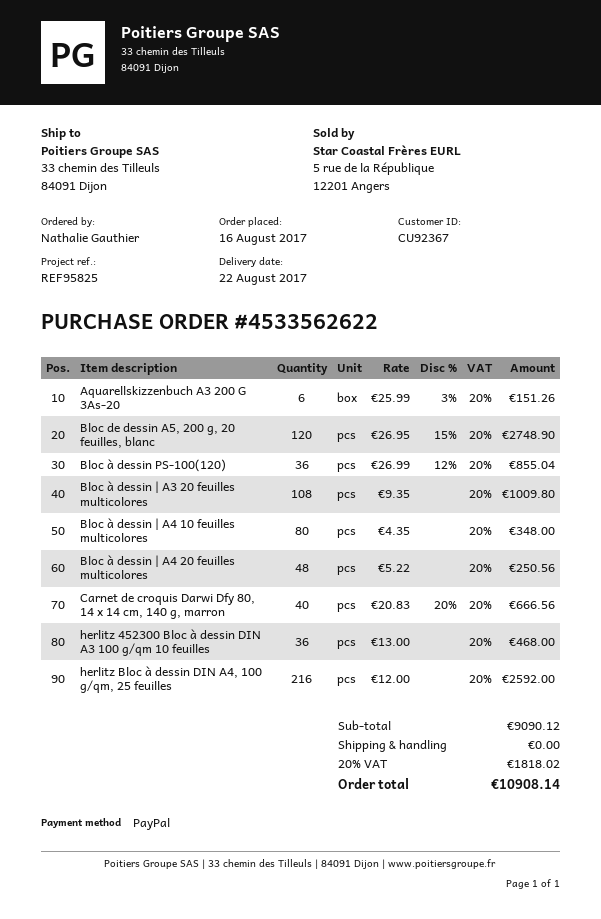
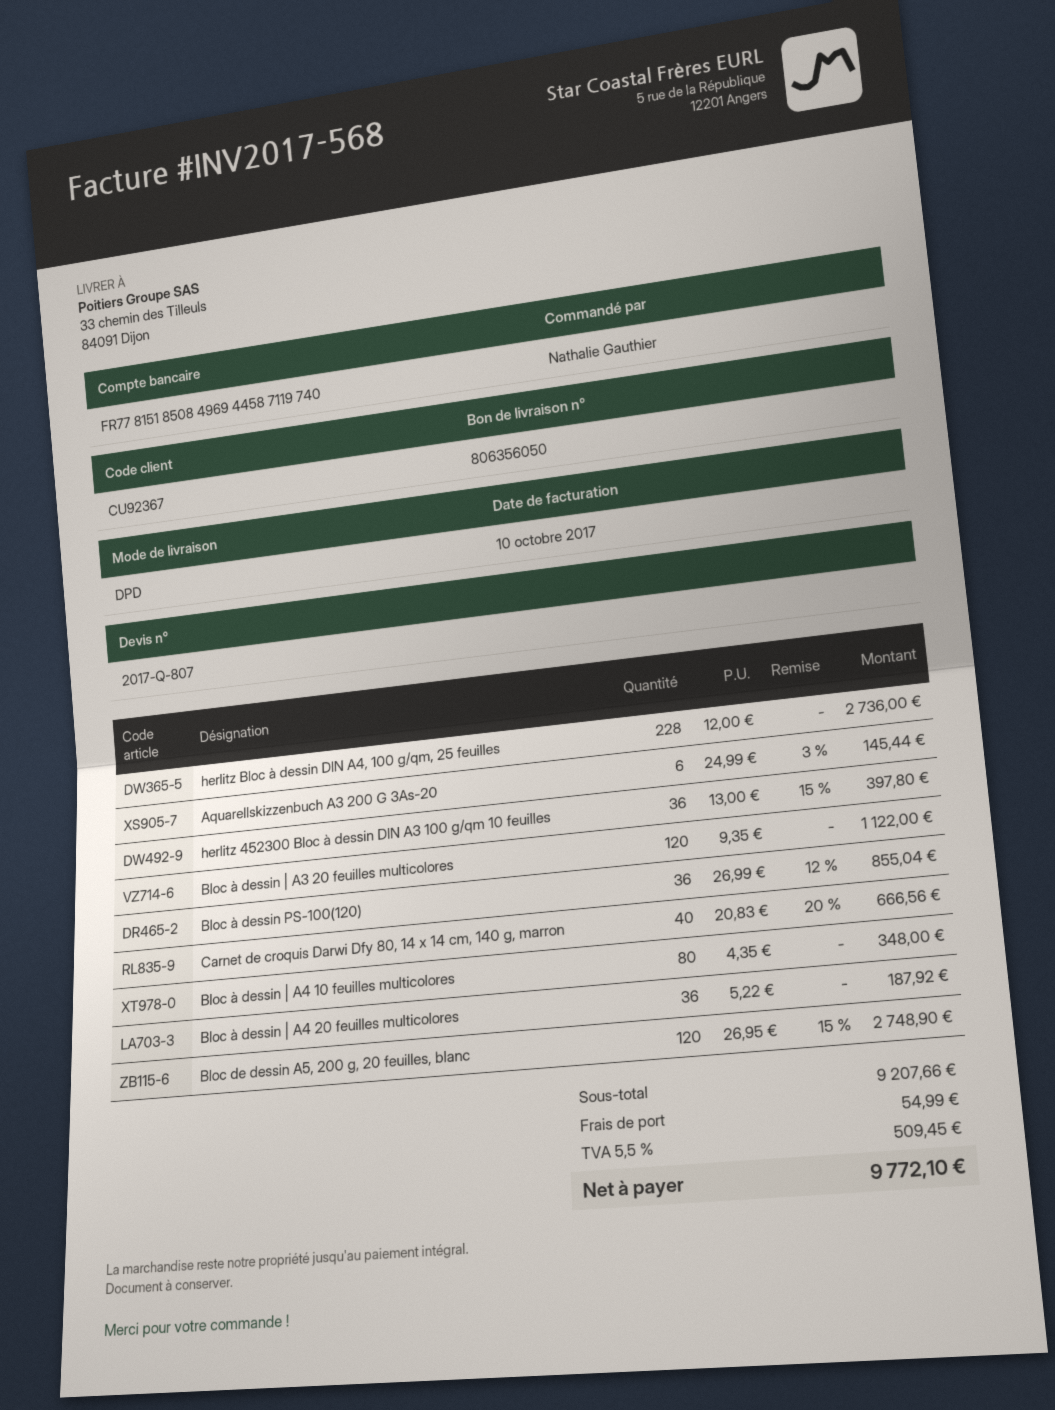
Aquarellskizzenbuch A3 200 G 3As-20: 6 x 25.99 - 3% = 151.26 -> 6 x 24.99 - 3% = 145.44
Bloc à dessin | A3 20 feuilles multicolores: 108 x 9.35 = 1009.80 -> 120 x 9.35 = 1122.00
Bloc à dessin | A4 20 feuilles multicolores: 48 x 5.22 = 250.56 -> 36 x 5.22 = 187.92
herlitz 452300 Bloc à dessin DIN A3 100 g/qm 10 feuilles: 36 x 13.00 = 468.00 -> 36 x 13.00 - 15% = 397.80
herlitz Bloc à dessin DIN A4, 100 g/qm, 25 feuilles: 216 x 12.00 = 2592.00 -> 228 x 12.00 = 2736.00
subtotal: 9090.12 -> 9207.66
shipping: 0.00 -> 54.99
tax: 20% = 1818.02 -> 5.5% = 509.45
total: 10908.14 -> 9772.10

